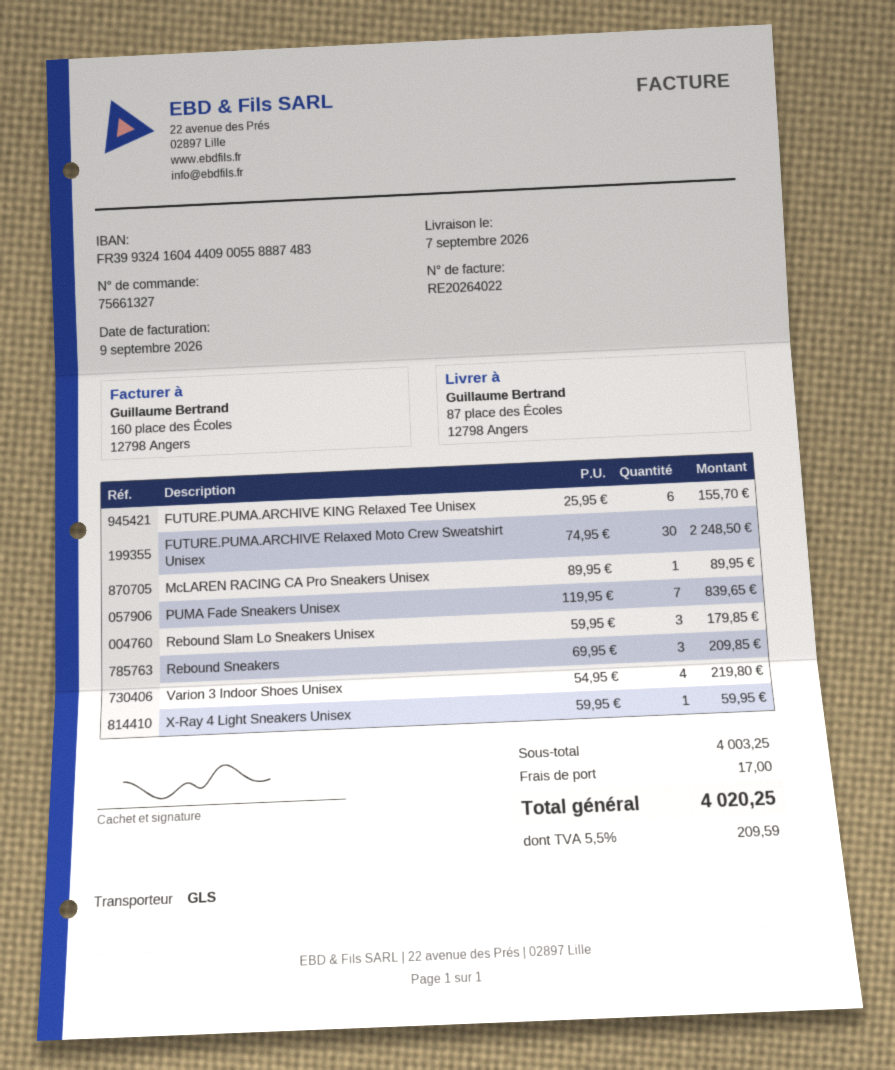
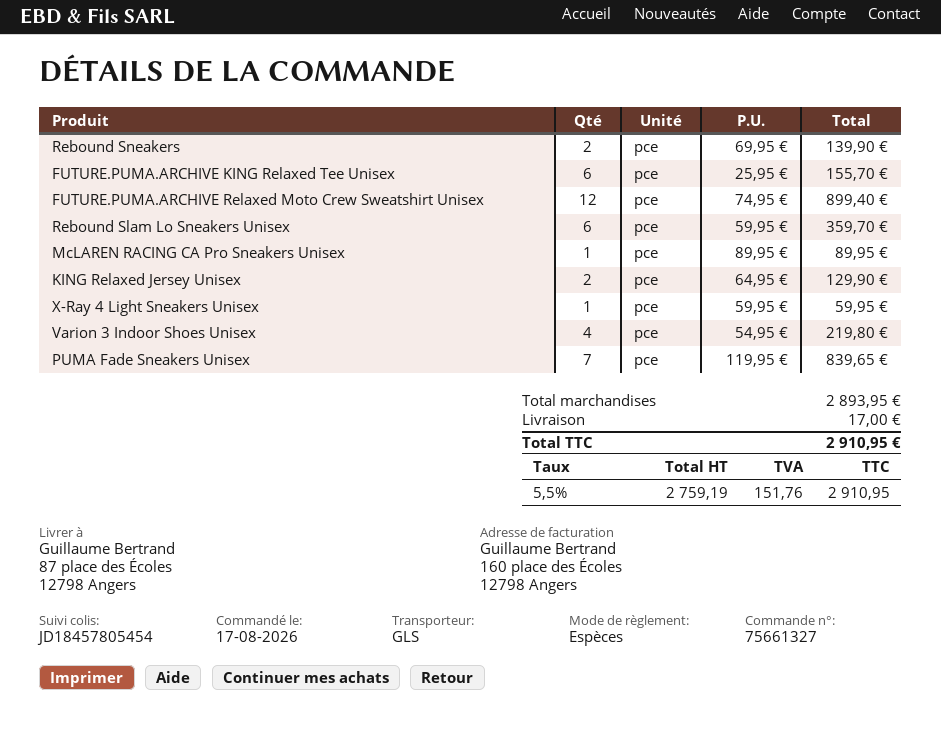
FUTURE.PUMA.ARCHIVE Relaxed Moto Crew Sweatshirt Unisex: 30 x 74.95 = 2248.50 -> 12 x 74.95 = 899.40
Rebound Slam Lo Sneakers Unisex: 3 x 59.95 = 179.85 -> 6 x 59.95 = 359.70
Rebound Sneakers: 3 x 69.95 = 209.85 -> 2 x 69.95 = 139.90
KING Relaxed Jersey Unisex: none -> 2 x 64.95 = 129.90
subtotal: 4003.25 -> 2893.95
tax: 5.5% = 209.59 -> 5.5% = 151.76
total: 4020.25 -> 2910.95

